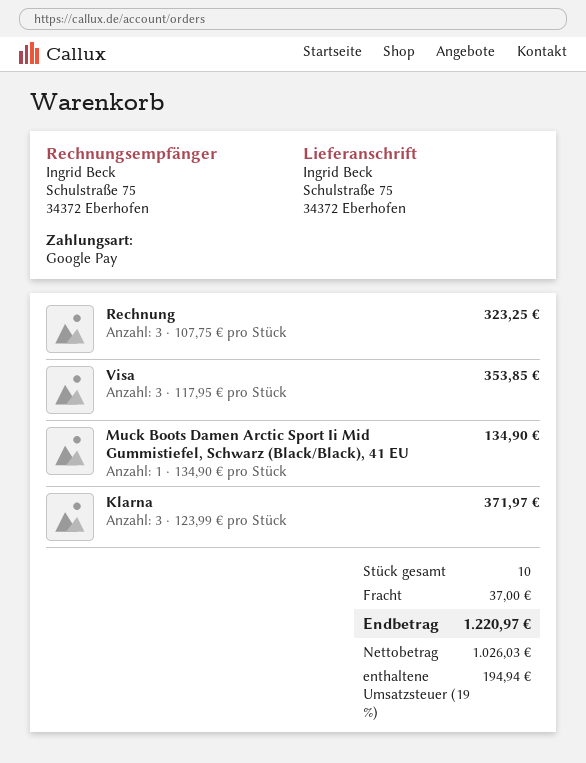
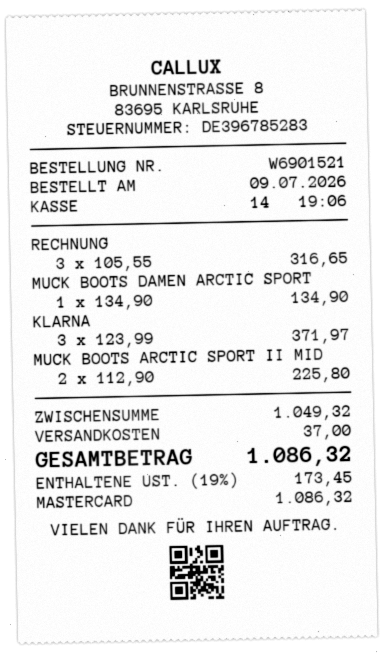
payment method: Google Pay -> Mastercard
Rechnung: 3 x 107.75 = 323.25 -> 3 x 105.55 = 316.65
Visa: 3 x 117.95 = 353.85 -> none
MUCK BOOTS ARCTIC SPORT II MID: none -> 2 x 112.90 = 225.80
tax: 19% = 194.94 -> 19% = 173.45
total: 1220.97 -> 1086.32

